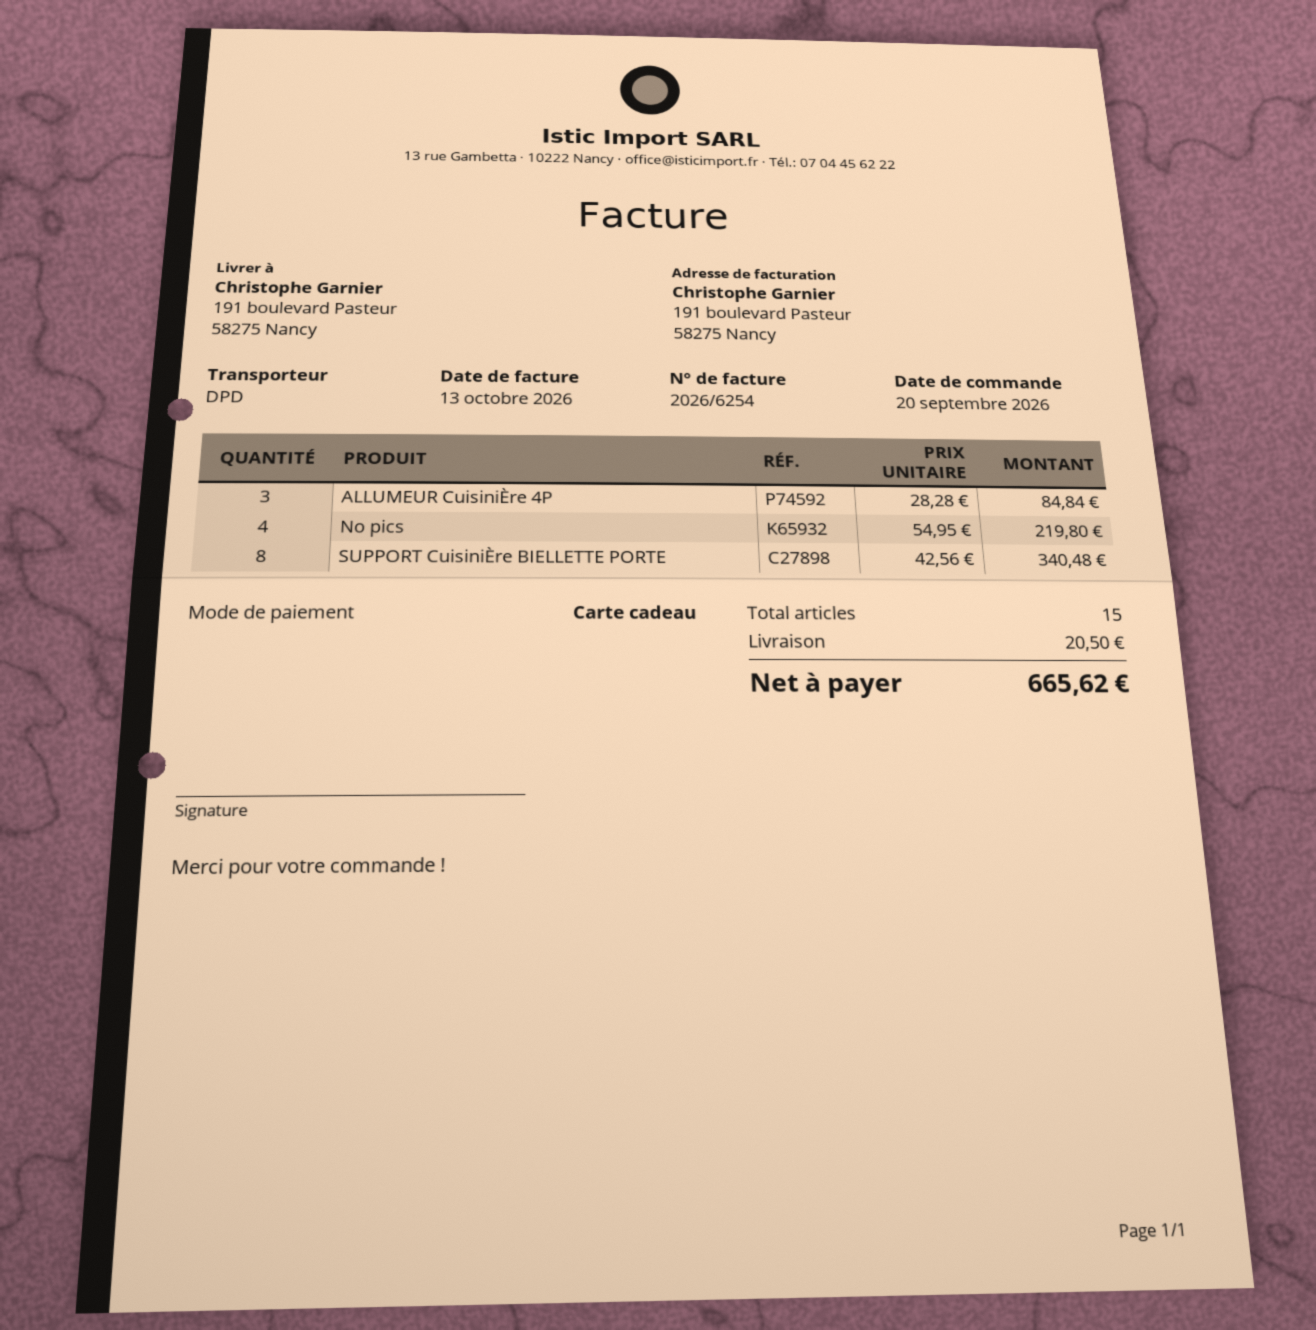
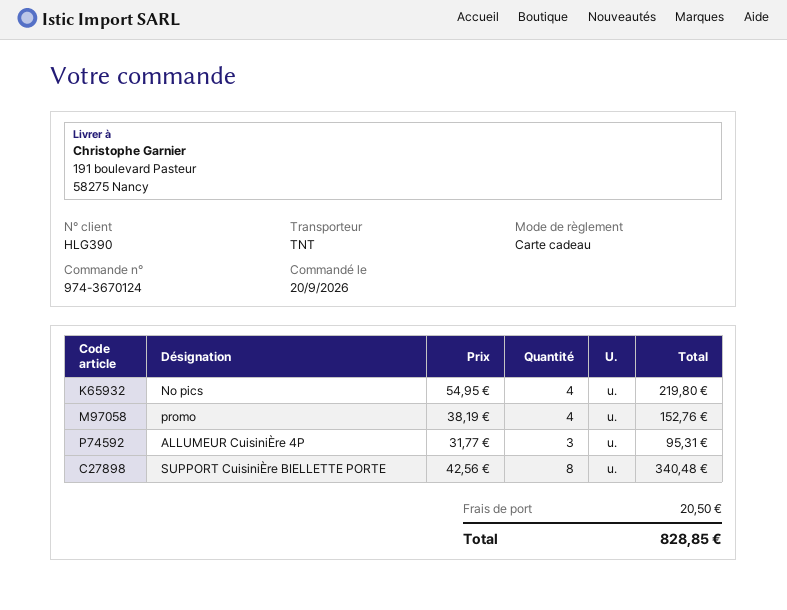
shipping method: DPD -> TNT
ALLUMEUR CuisiniÈre 4P: 3 x 28.28 = 84.84 -> 3 x 31.77 = 95.31
promo: none -> 4 x 38.19 = 152.76
total: 665.62 -> 828.85

